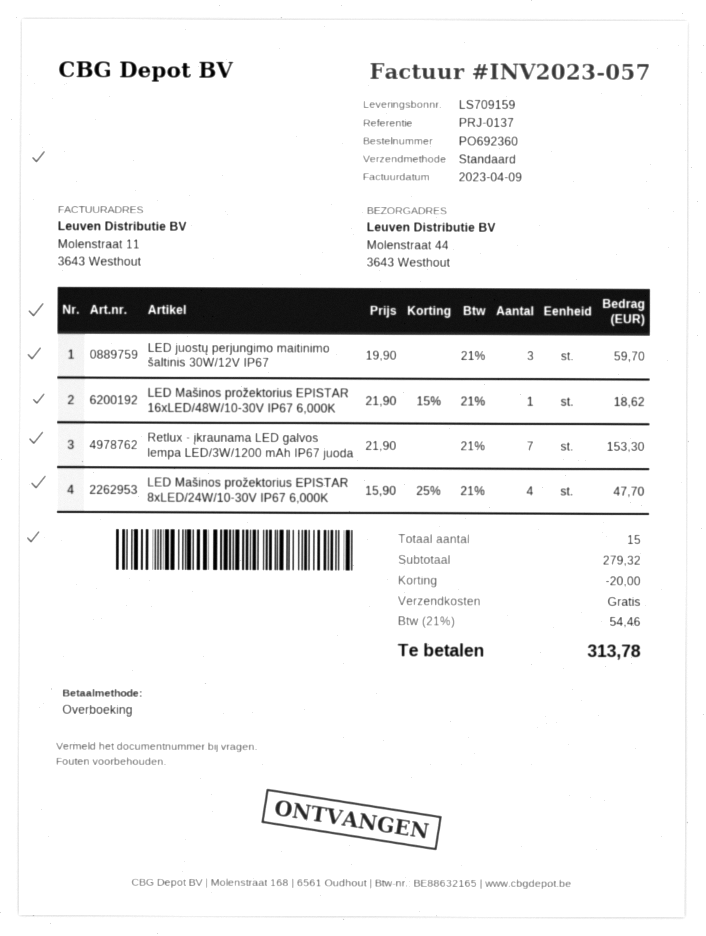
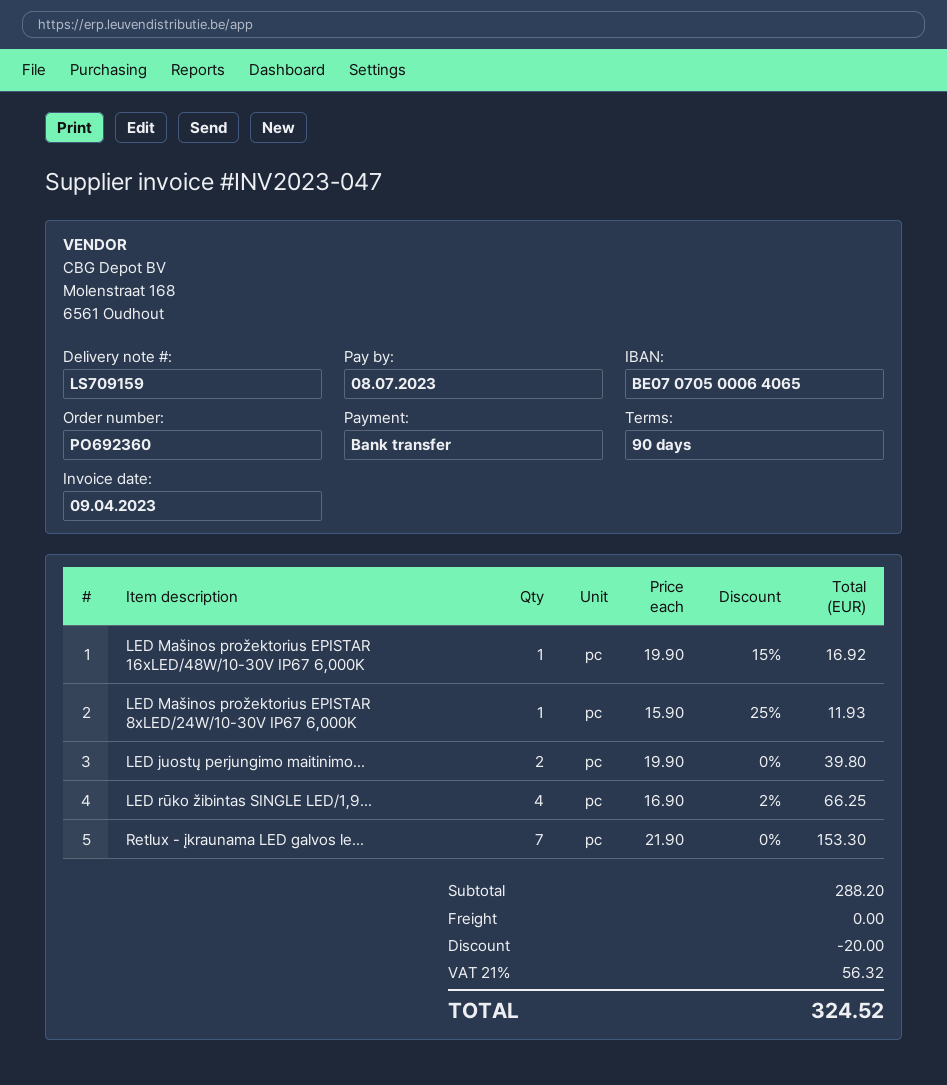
invoice number: INV2023-057 -> INV2023-047
LED juostų perjungimo maitinimo šaltinis 30W/12V IP67: 3 x 19.90 = 59.70 -> 2 x 19.90 = 39.80
LED Mašinos prožektorius EPISTAR 16xLED/48W/10-30V IP67 6,000K: 1 x 21.90 - 15% = 18.62 -> 1 x 19.90 - 15% = 16.92
LED Mašinos prožektorius EPISTAR 8xLED/24W/10-30V IP67 6,000K: 4 x 15.90 - 25% = 47.70 -> 1 x 15.90 - 25% = 11.93
LED rūko žibintas SINGLE LED/1,9...: none -> 4 x 16.90 - 2% = 66.25
subtotal: 279.32 -> 288.20
tax: 21% = 54.46 -> 21% = 56.32
total: 313.78 -> 324.52

